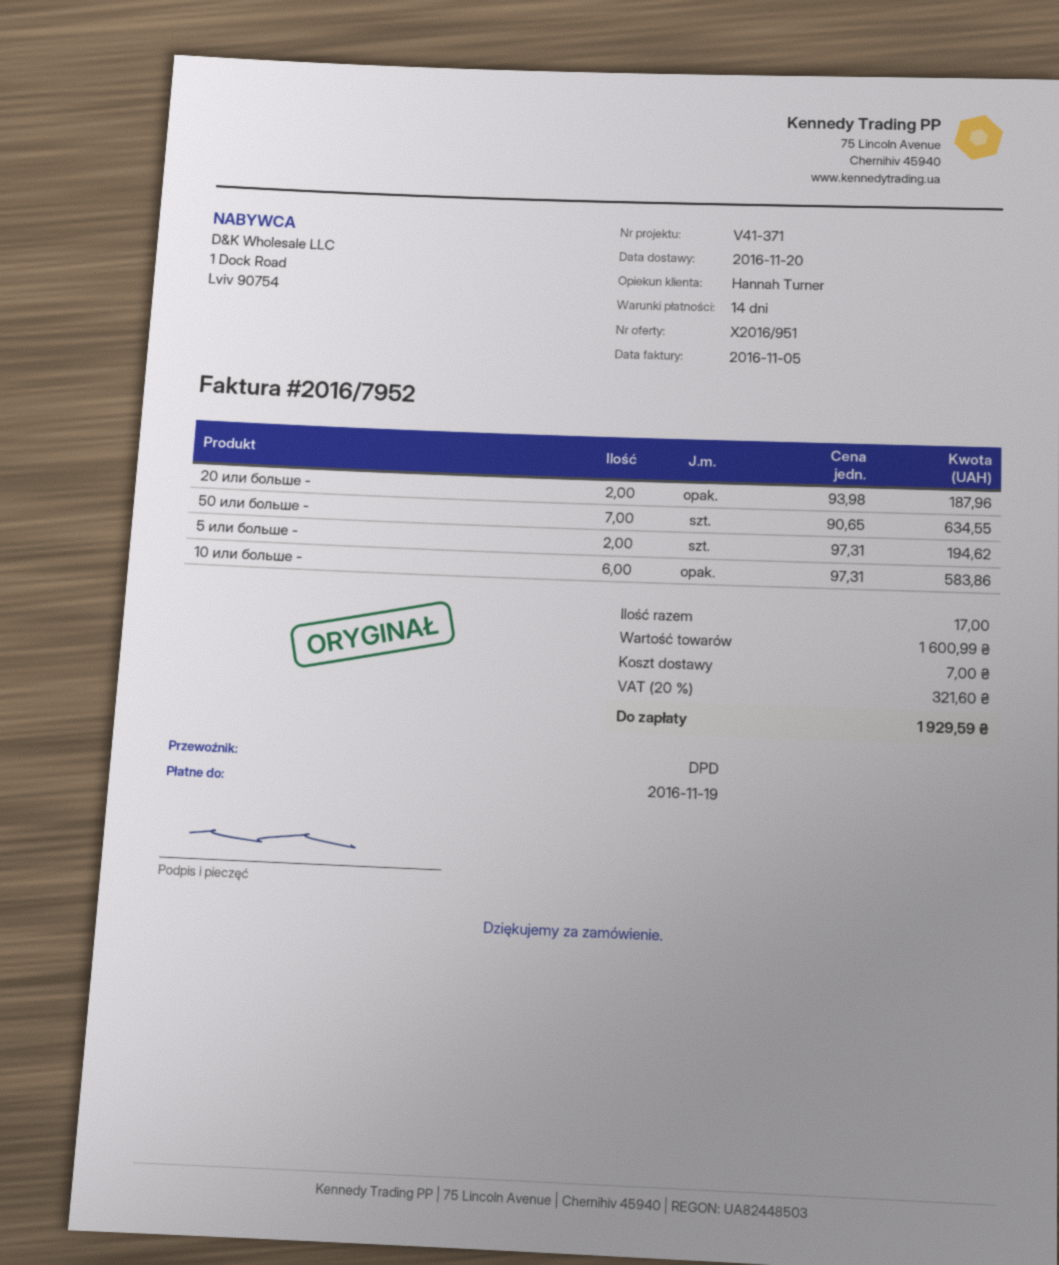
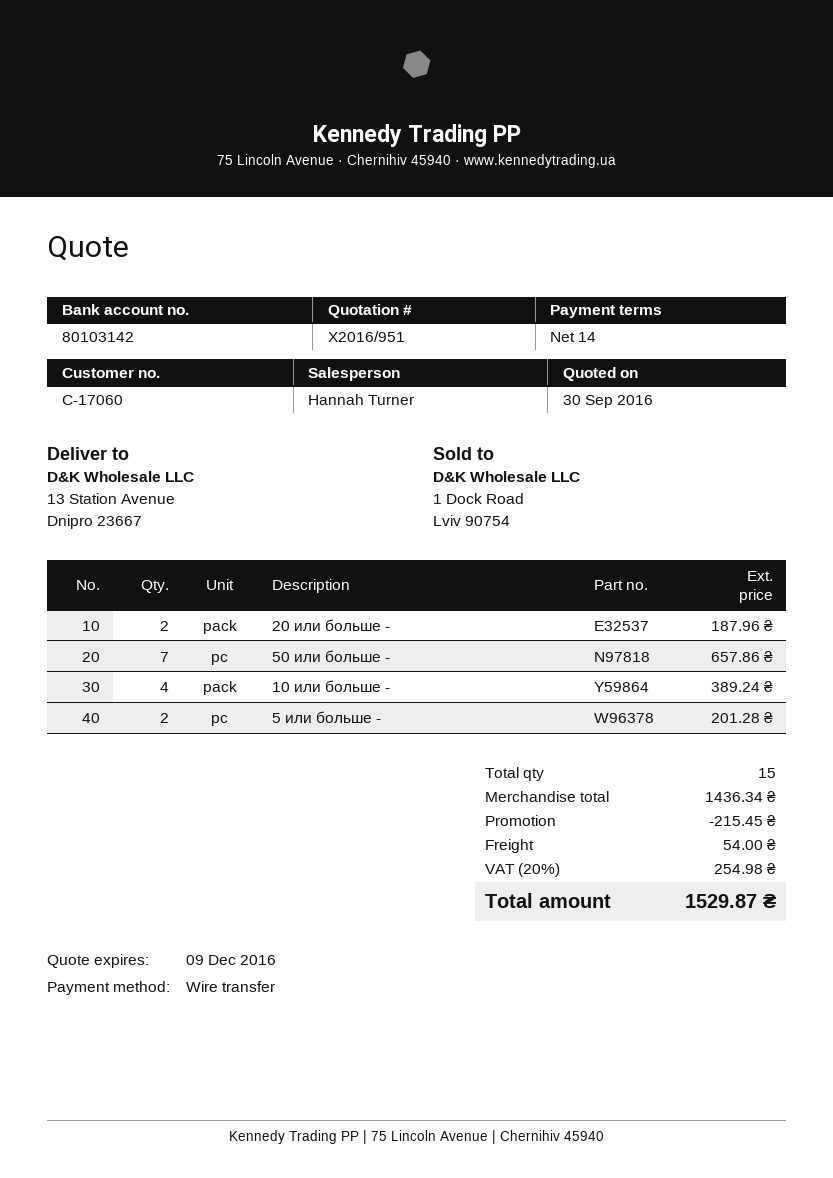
50 или больше -: 7 for 634.55 -> 7 for 657.86
5 или больше -: 2 for 194.62 -> 2 for 201.28
10 или больше -: 6 for 583.86 -> 4 for 389.24
total quantity: 17 -> 15
subtotal: 1600.99 -> 1436.34
discount: none -> 215.45
shipping: 7.00 -> 54.00
tax: 20% = 321.60 -> 20% = 254.98
total: 1929.59 -> 1529.87

